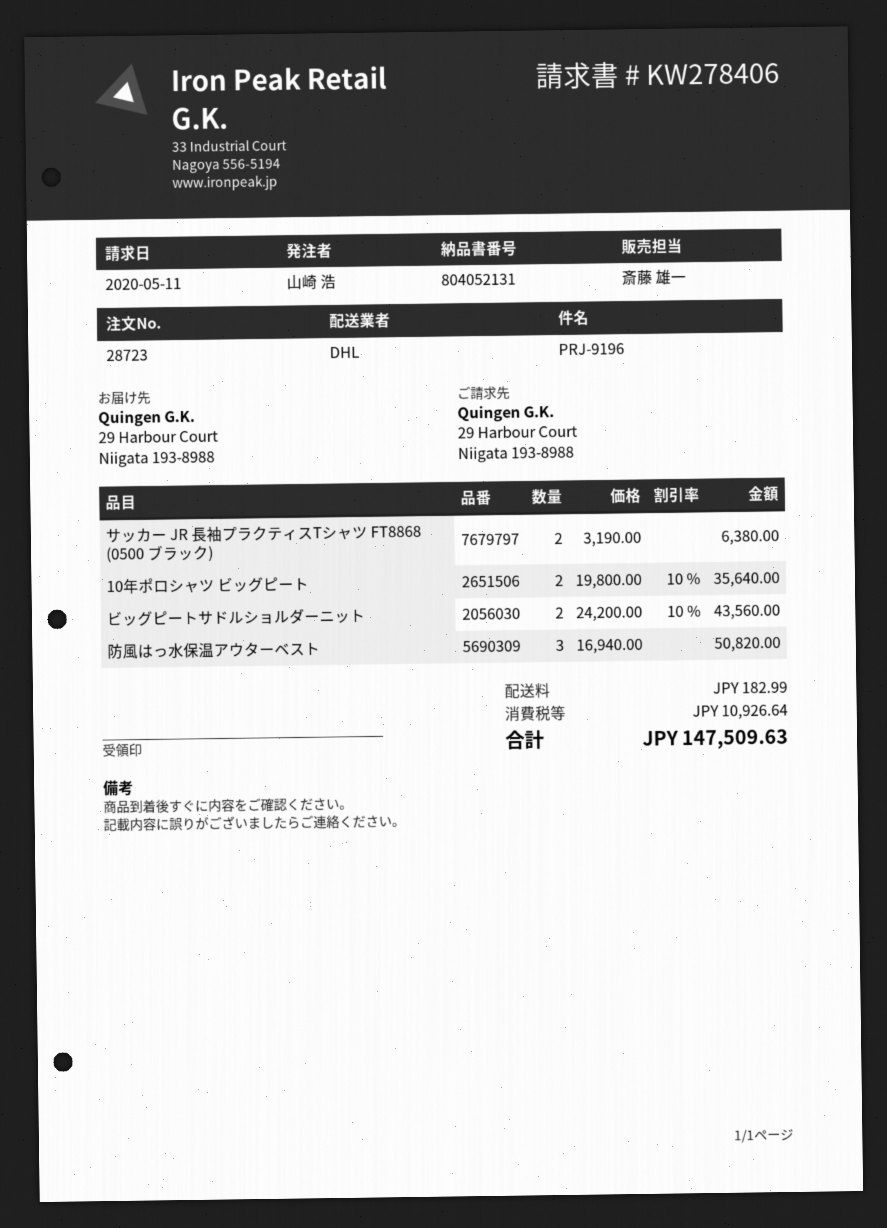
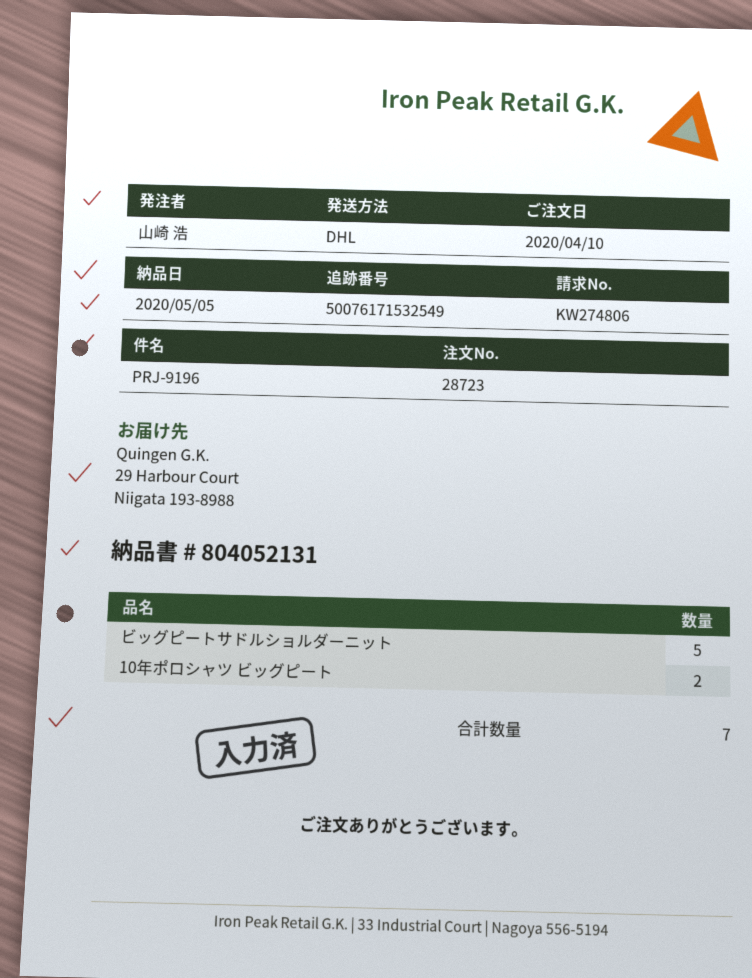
invoice number: KW278406 -> KW274806
サッカー JR 長袖プラクティスTシャツ FT8868 (0500 ブラック): 2 -> none
ビッグピートサドルショルダーニット: 2 -> 5
防風はっ水保温アウターベスト: 3 -> none

